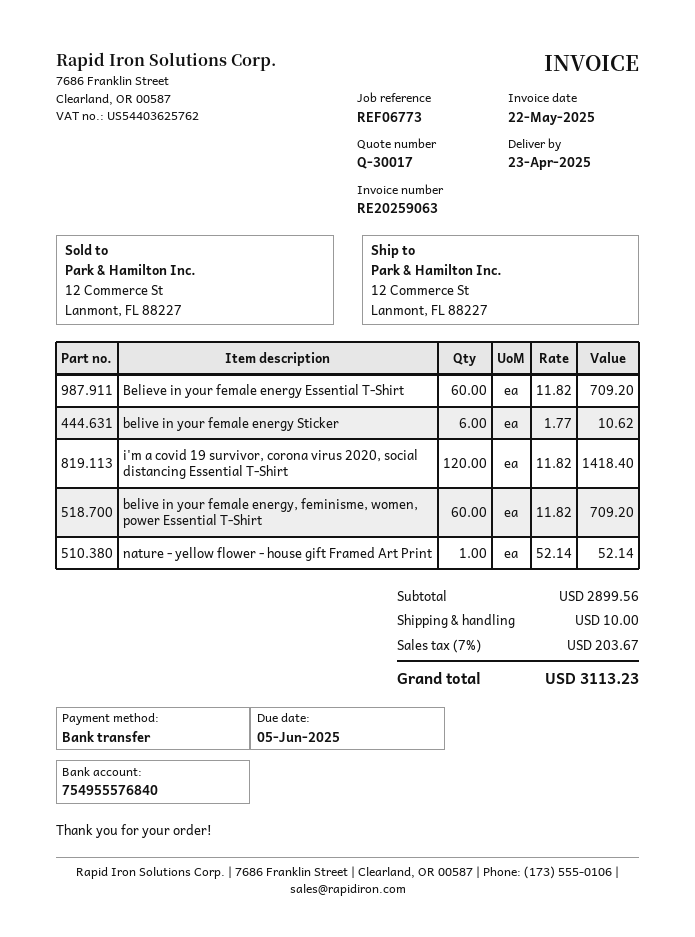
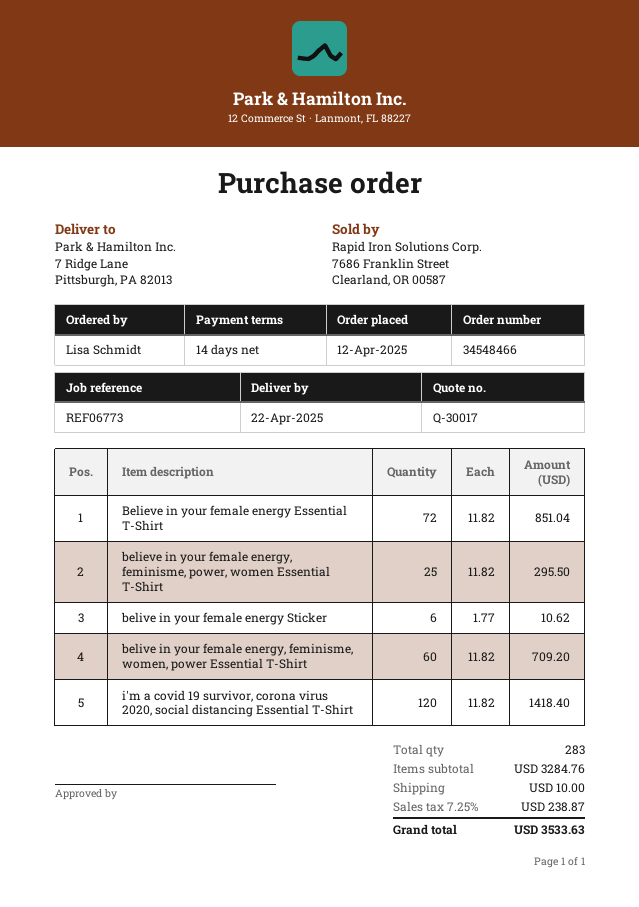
delivery date: 2025-04-23 -> 2025-04-22
ship to: 12 Commerce St, Lanmont, FL 88227 -> 7 Ridge Lane, Pittsburgh, PA 82013
Believe in your female energy Essential T-Shirt: 60 x 11.82 = 709.20 -> 72 x 11.82 = 851.04
nature - yellow flower - house gift Framed Art Print: 1 x 52.14 = 52.14 -> none
believe in your female energy, feminisme, power, women Essential T-Shirt: none -> 25 x 11.82 = 295.50
subtotal: 2899.56 -> 3284.76
tax: 7% = 203.67 -> 7.25% = 238.87
total: 3113.23 -> 3533.63

